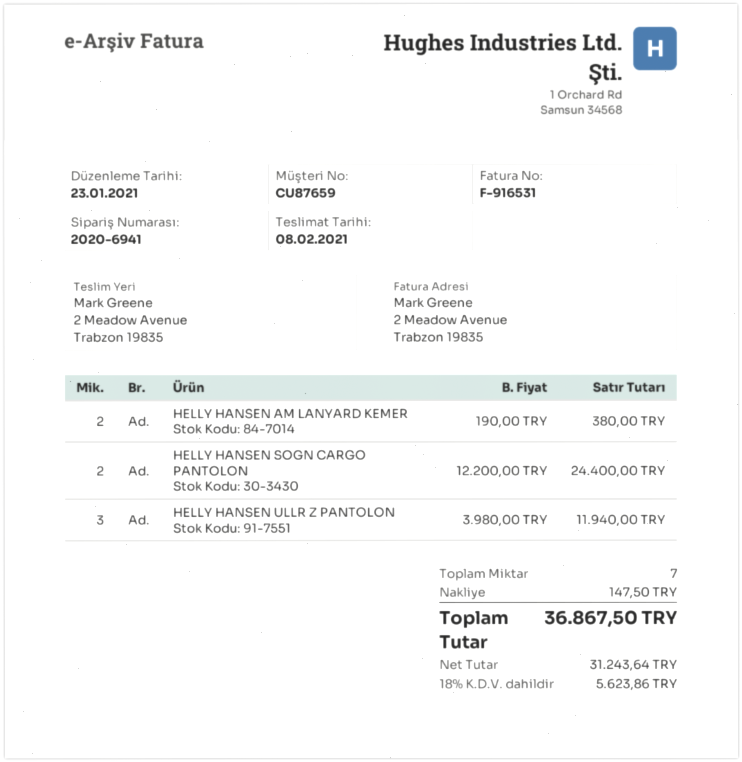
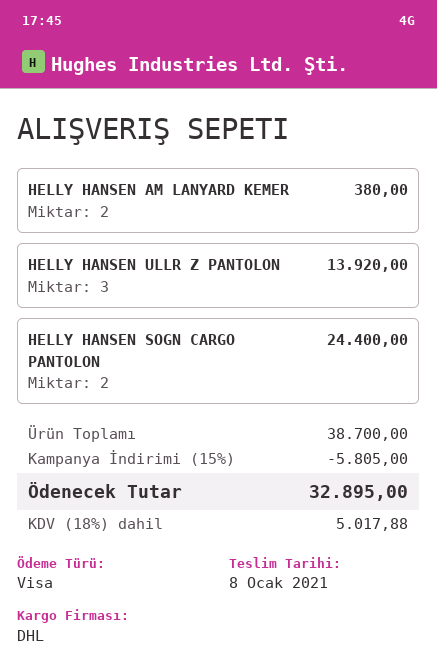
delivery date: 2021-02-08 -> 2021-01-08
HELLY HANSEN ULLR Z PANTOLON: 3 for 11940.00 -> 3 for 13920.00
discount: none -> 15% = 5805.00
shipping: 147.50 -> none
tax: 18% = 5623.86 -> 18% = 5017.88
total: 36867.50 -> 32895.00

